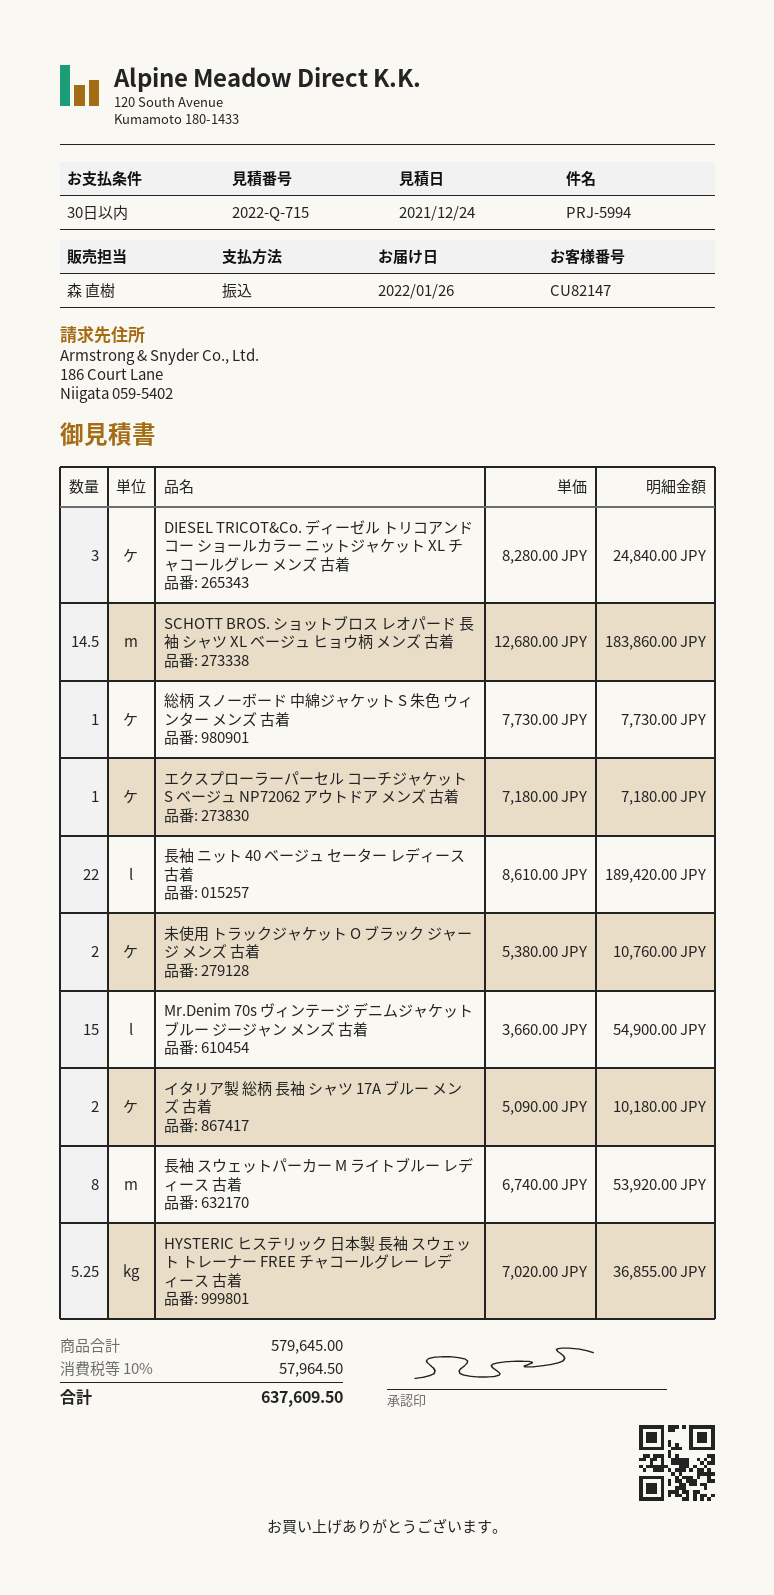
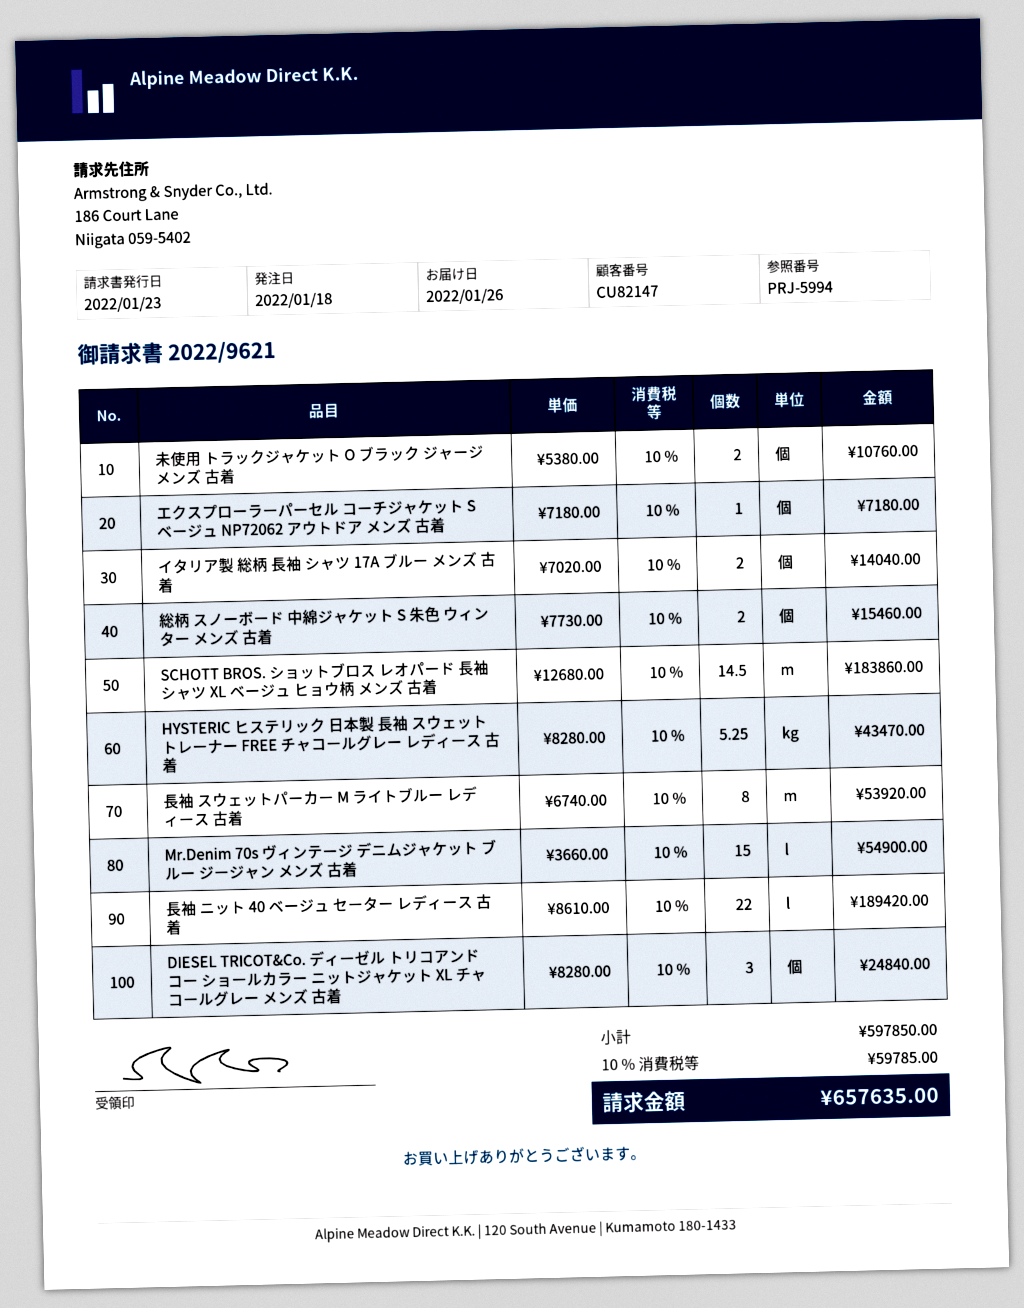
総柄 スノーボード 中綿ジャケット S 朱色 ウィンター メンズ 古着: 1 x 7730.00 = 7730.00 -> 2 x 7730.00 = 15460.00
イタリア製 総柄 長袖 シャツ 17A ブルー メンズ 古着: 2 x 5090.00 = 10180.00 -> 2 x 7020.00 = 14040.00
HYSTERIC ヒステリック 日本製 長袖 スウェット トレーナー FREE チャコールグレー レディース 古着: 5.25 x 7020.00 = 36855.00 -> 5.25 x 8280.00 = 43470.00
subtotal: 579645.00 -> 597850.00
tax: 10% = 57964.50 -> 10% = 59785.00
total: 637609.50 -> 657635.00

